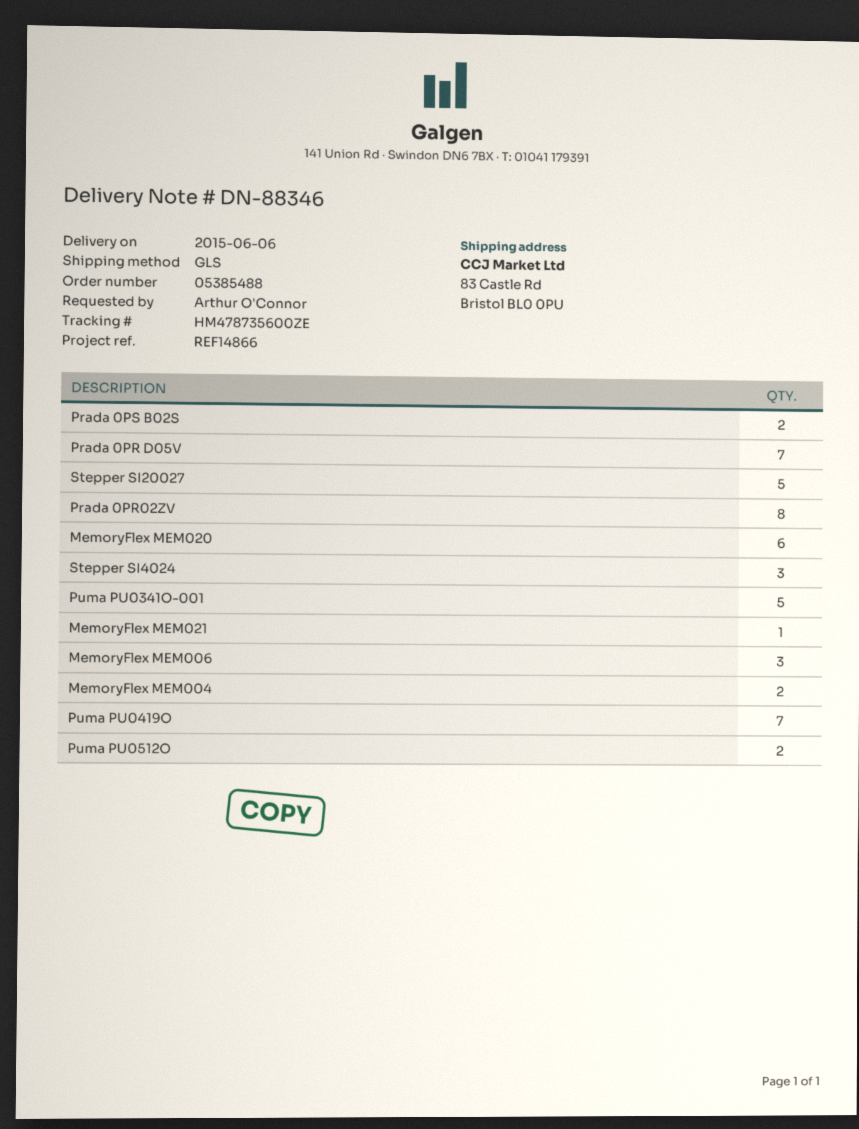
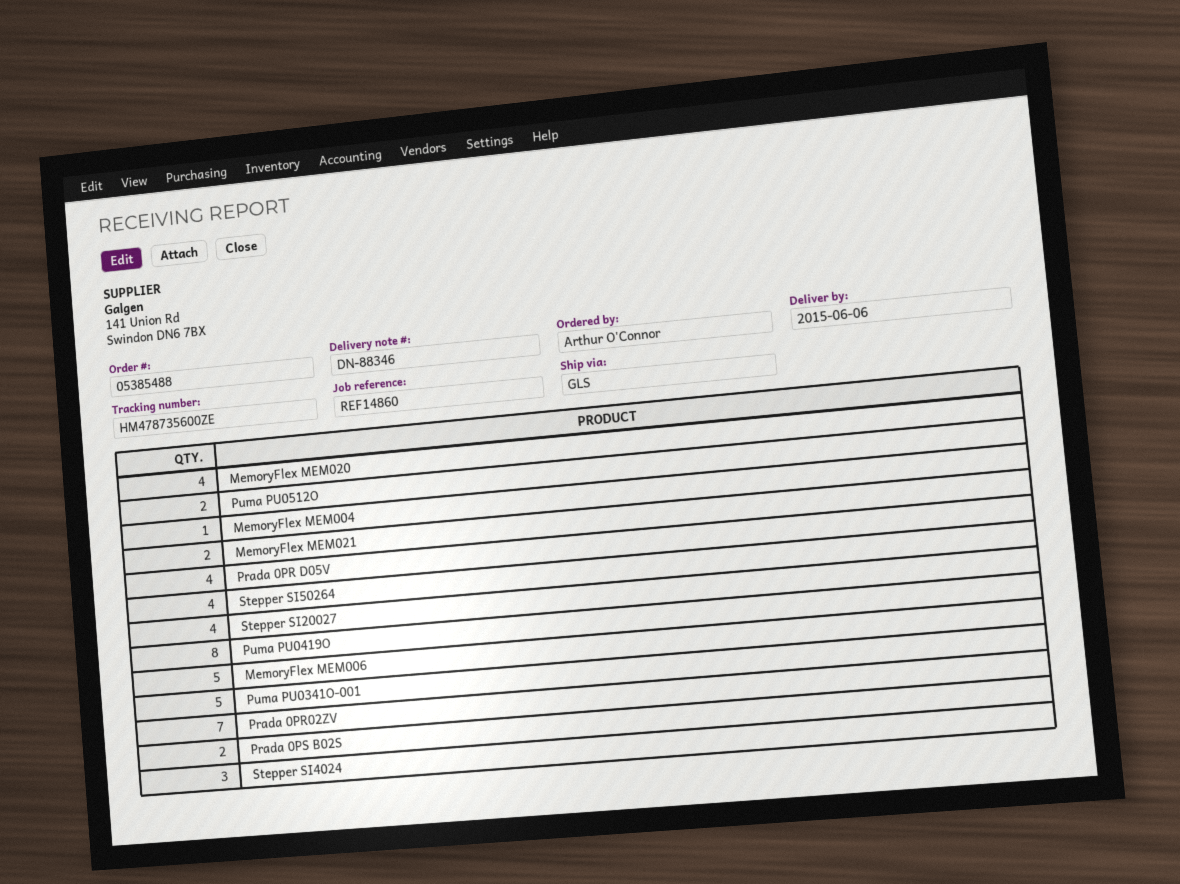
reference: REF14866 -> REF14860
Prada 0PR D05V: 7 -> 4
Stepper SI20027: 5 -> 4
Prada 0PR02ZV: 8 -> 7
MemoryFlex MEM020: 6 -> 4
MemoryFlex MEM021: 1 -> 2
MemoryFlex MEM006: 3 -> 5
MemoryFlex MEM004: 2 -> 1
Puma PU0419O: 7 -> 8
Stepper SI50264: none -> 4

